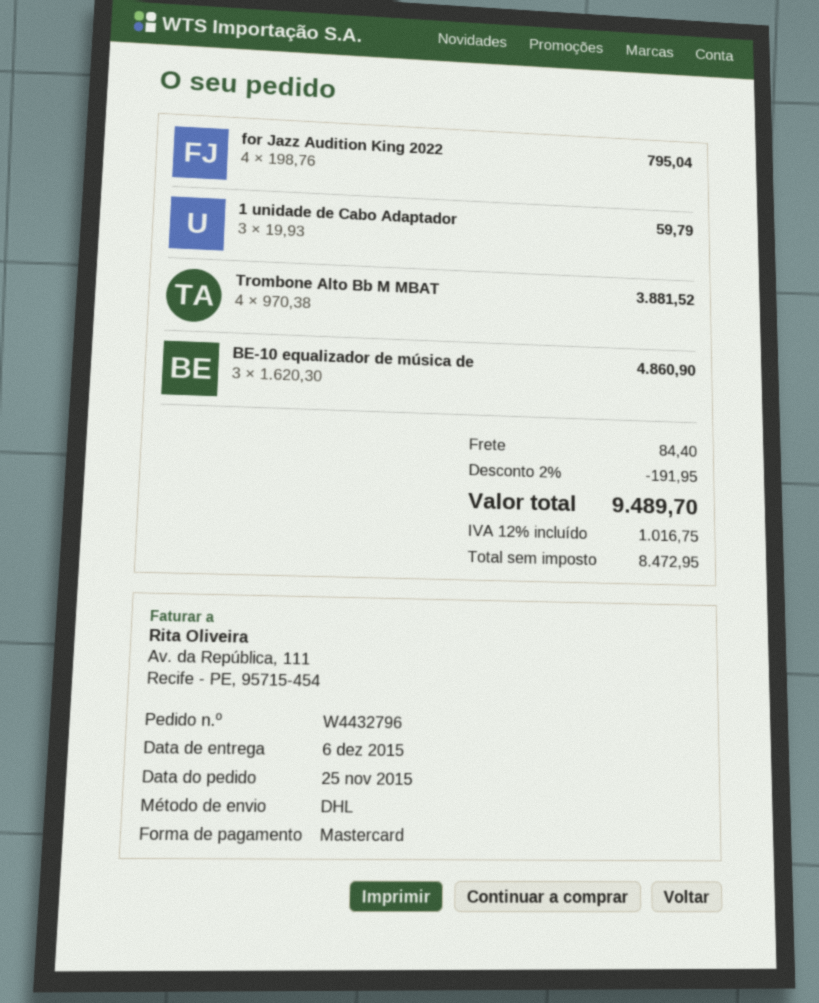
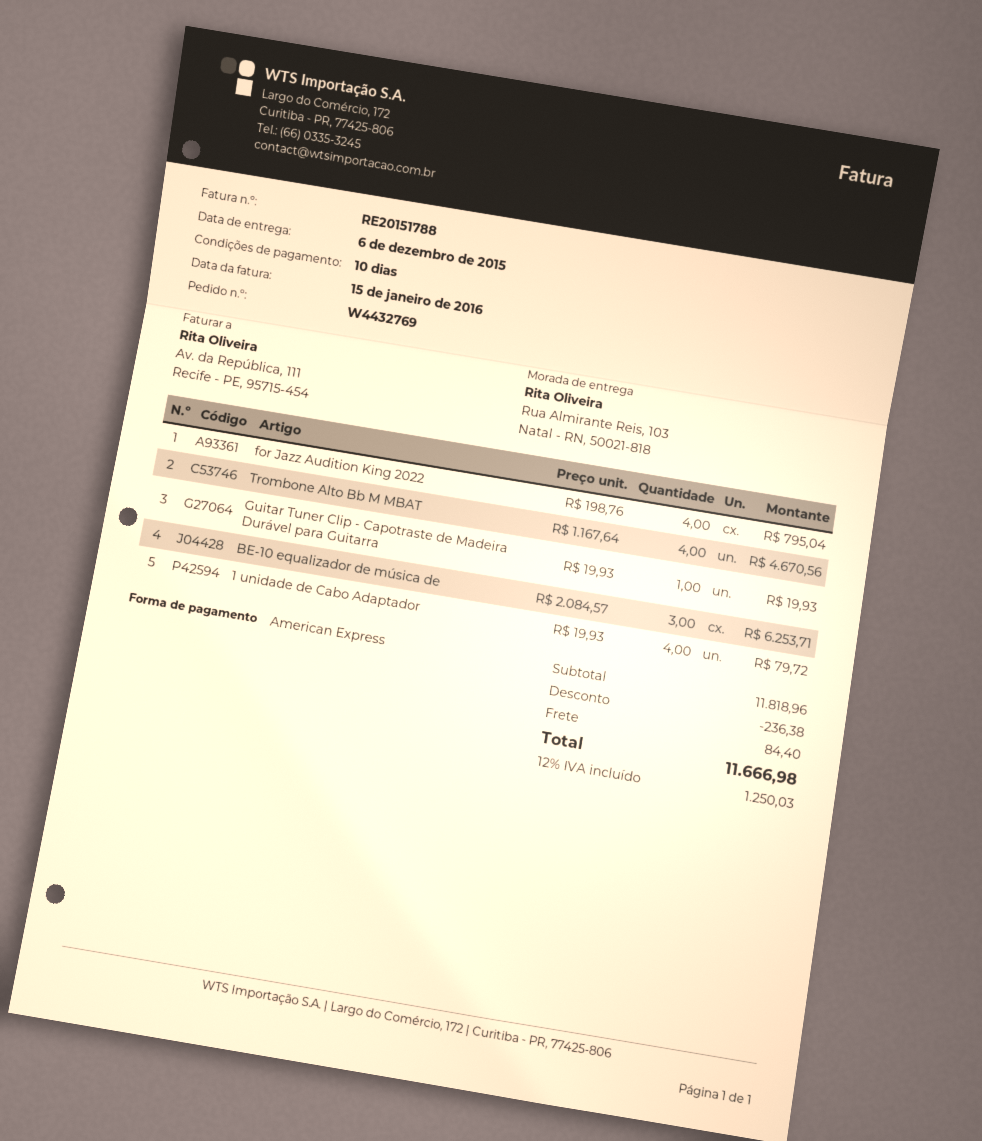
order number: W4432796 -> W4432769
payment method: Mastercard -> American Express
1 unidade de Cabo Adaptador: 3 x 19.93 = 59.79 -> 4 x 19.93 = 79.72
Trombone Alto Bb M MBAT: 4 x 970.38 = 3881.52 -> 4 x 1167.64 = 4670.56
BE-10 equalizador de música de: 3 x 1620.30 = 4860.90 -> 3 x 2084.57 = 6253.71
Guitar Tuner Clip - Capotraste de Madeira Durável para Guitarra: none -> 1 x 19.93 = 19.93
discount: 191.95 -> 236.38
tax: 12% = 1016.75 -> 12% = 1250.03
total: 9489.70 -> 11666.98

